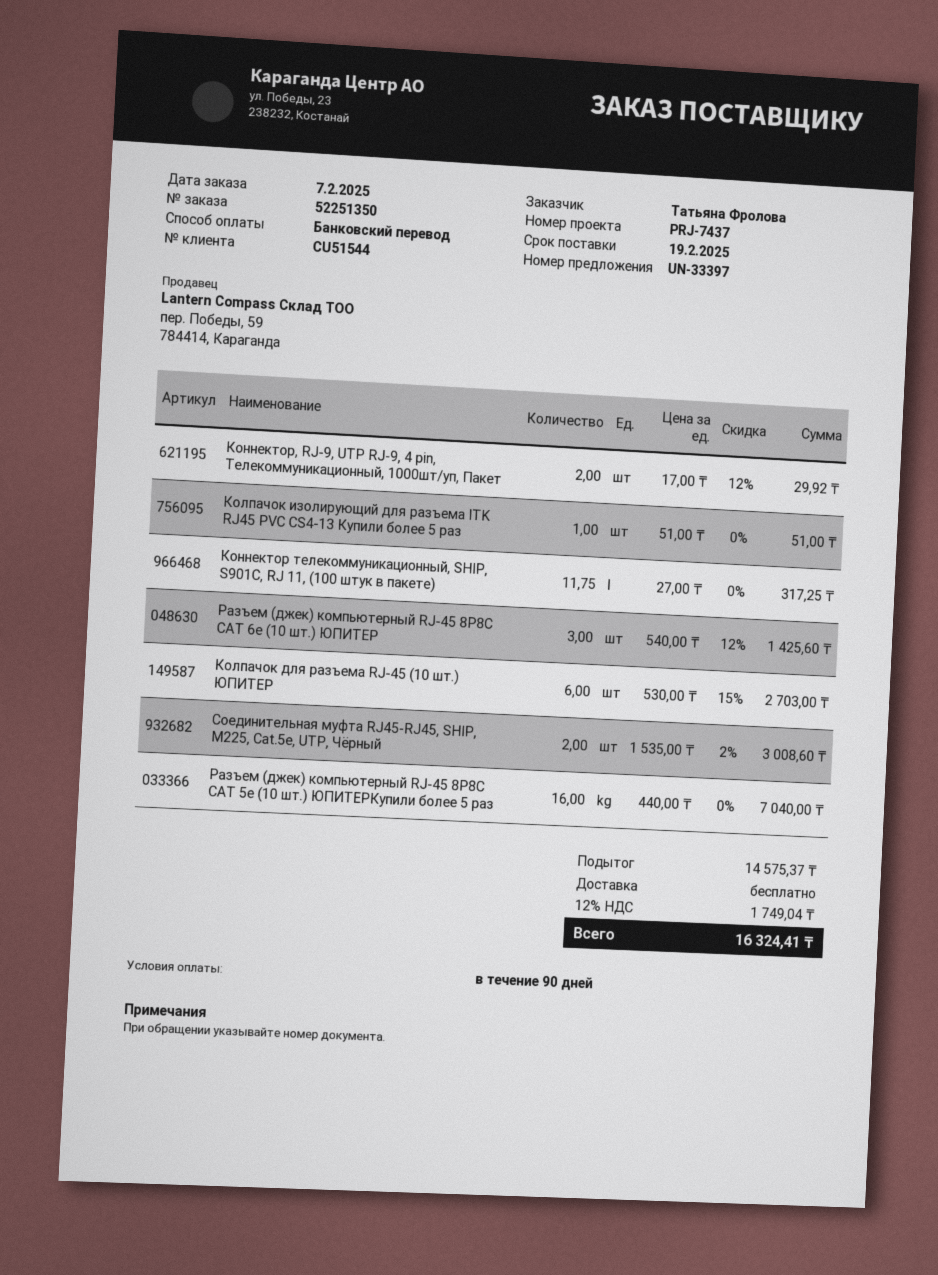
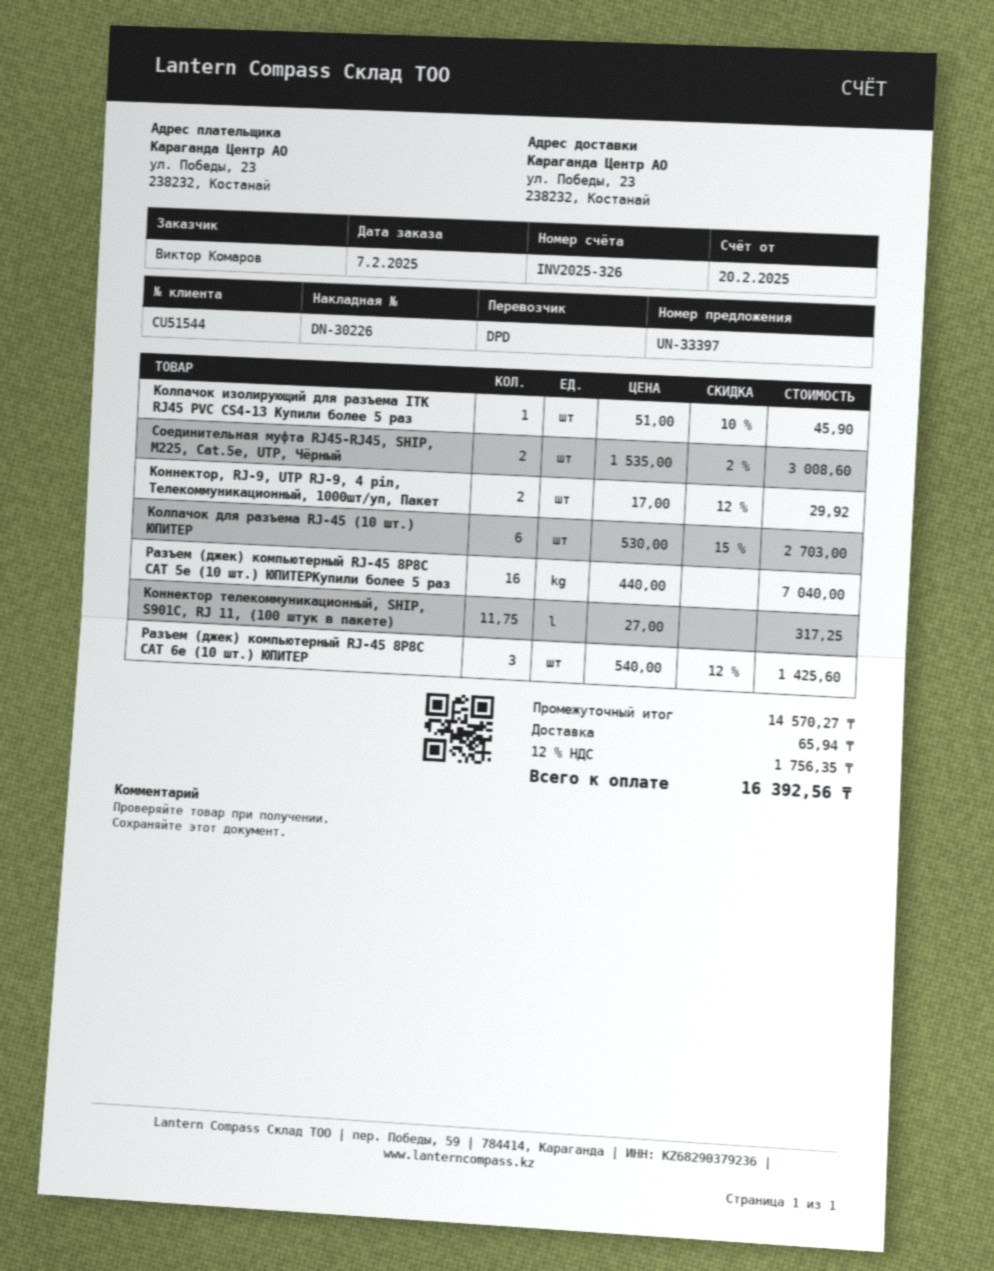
ordered by: Татьяна Фролова -> Виктор Комаров
Колпачок изолирующий для разъема ITK RJ45 PVC CS4-13 Купили более 5 раз: 1 x 51.00 = 51.00 -> 1 x 51.00 - 10% = 45.90
subtotal: 14575.37 -> 14570.27
shipping: 0.00 -> 65.94
tax: 12% = 1749.04 -> 12% = 1756.35
total: 16324.41 -> 16392.56

